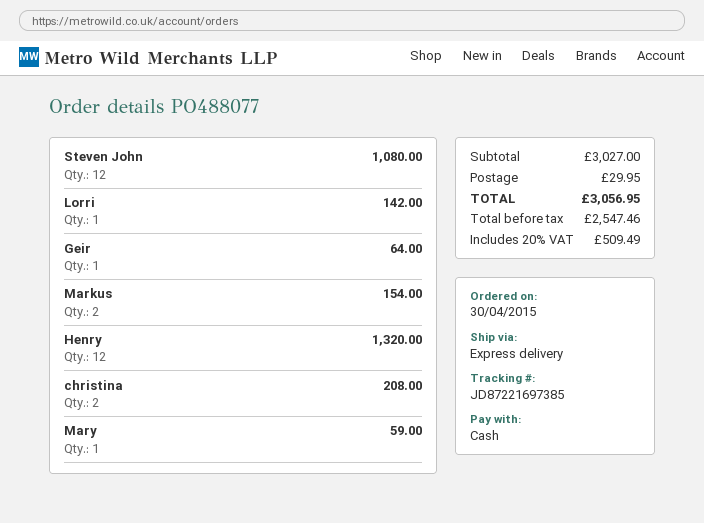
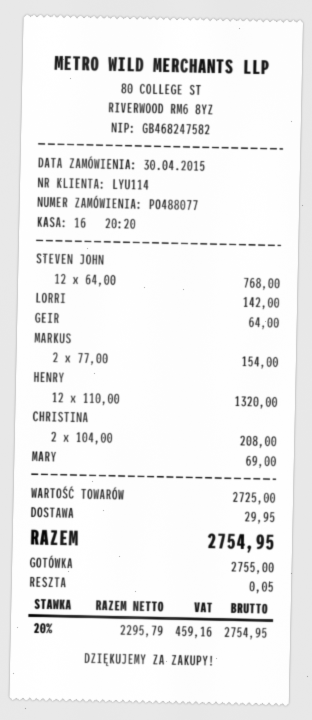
Steven John: 12 for 1080.00 -> 12 for 768.00
Mary: 1 for 59.00 -> 1 for 69.00
subtotal: 3027.00 -> 2725.00
net: 2547.46 -> 2295.79
tax: 20% = 509.49 -> 20% = 459.16
total: 3056.95 -> 2754.95

